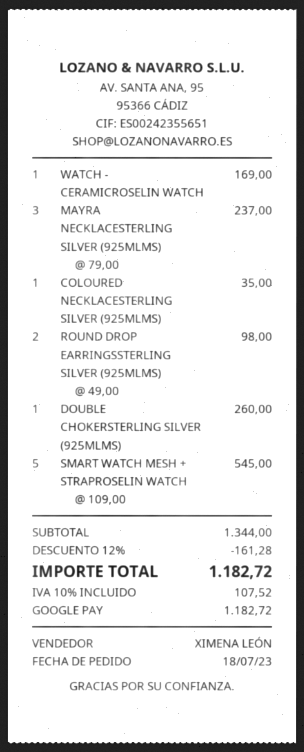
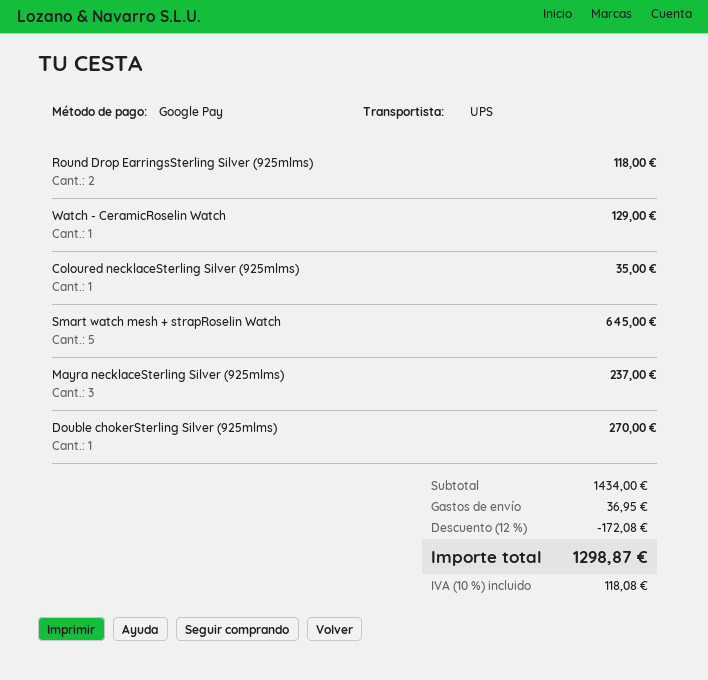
WATCH - CERAMICROSELIN WATCH: 1 for 169.00 -> 1 for 129.00
ROUND DROP EARRINGSSTERLING SILVER (925MLMS): 2 for 98.00 -> 2 for 118.00
DOUBLE CHOKERSTERLING SILVER (925MLMS): 1 for 260.00 -> 1 for 270.00
SMART WATCH MESH + STRAPROSELIN WATCH: 5 for 545.00 -> 5 for 645.00
subtotal: 1344.00 -> 1434.00
discount: 12% = 161.28 -> 12% = 172.08
shipping: none -> 36.95
tax: 10% = 107.52 -> 10% = 118.08
total: 1182.72 -> 1298.87

